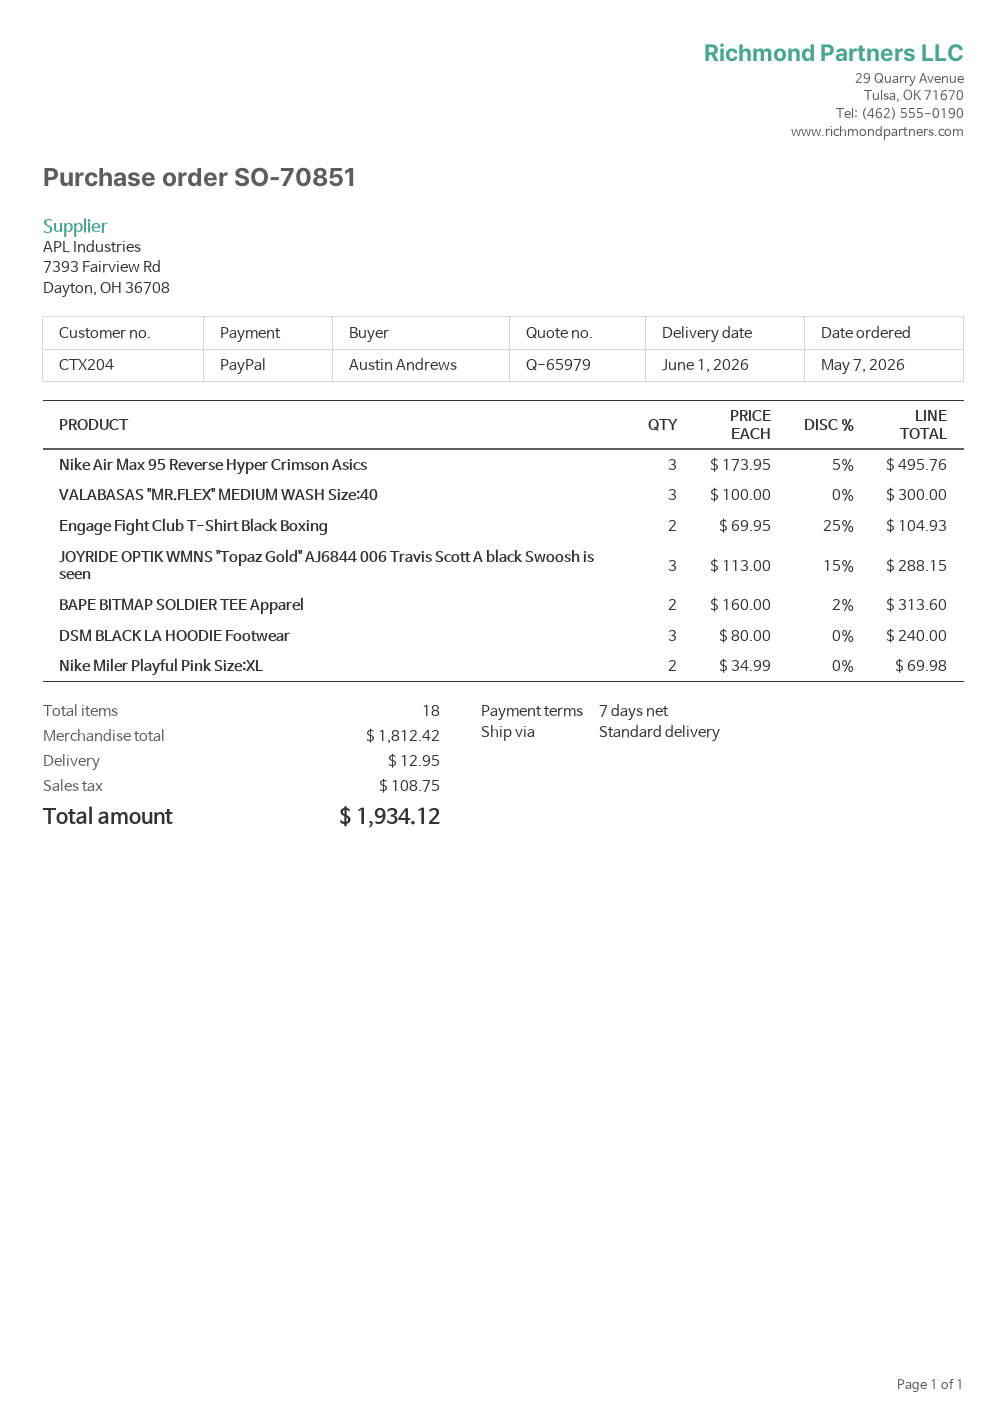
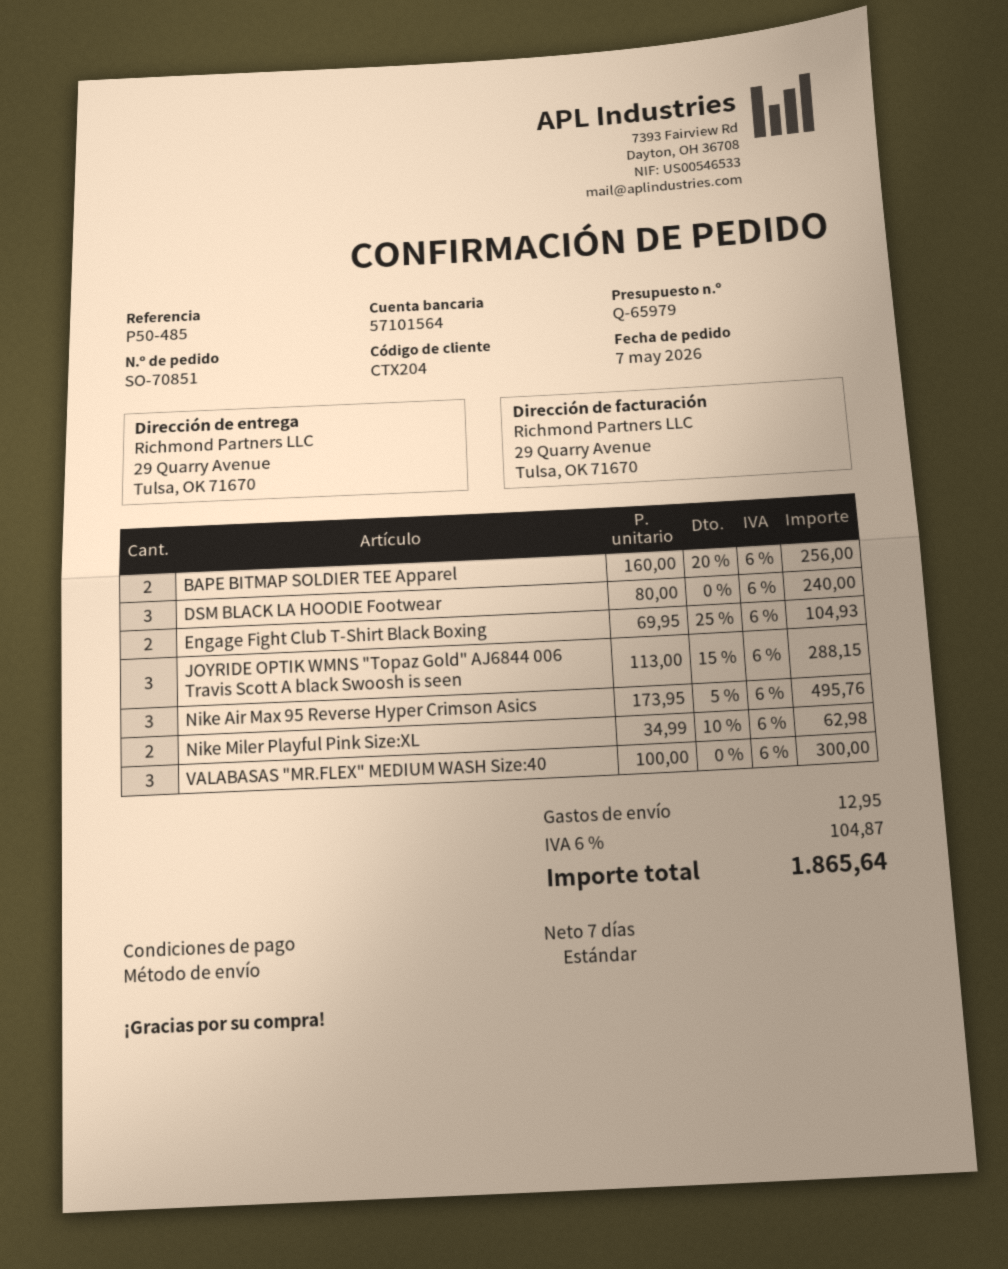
BAPE BITMAP SOLDIER TEE Apparel: 2 x 160.00 - 2% = 313.60 -> 2 x 160.00 - 20% = 256.00
Nike Miler Playful Pink Size:XL: 2 x 34.99 = 69.98 -> 2 x 34.99 - 10% = 62.98
tax: 108.75 -> 104.87
total: 1934.12 -> 1865.64

